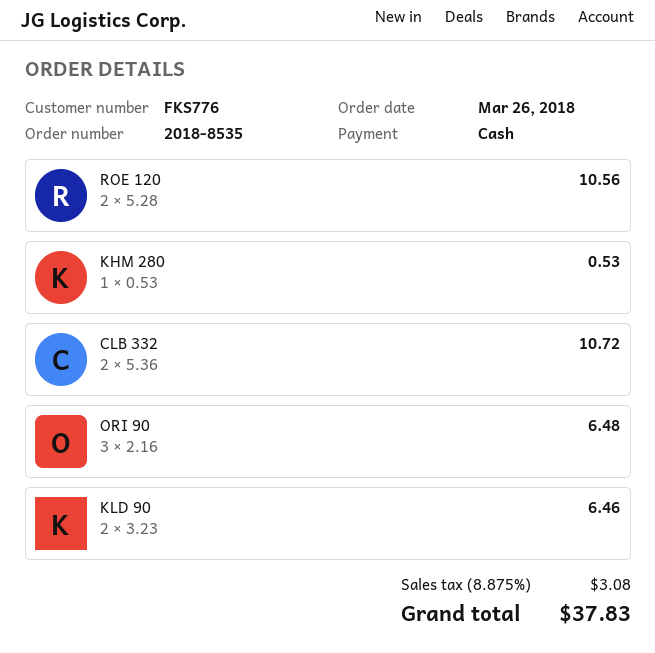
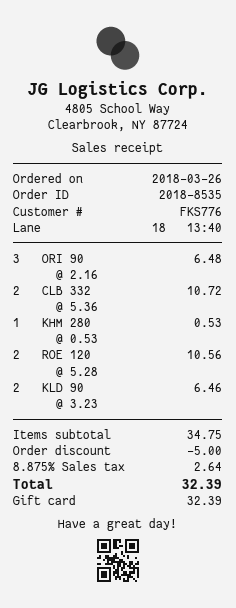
payment method: cash -> gift card
discount: none -> 5.00
tax: 8.875% = 3.08 -> 8.875% = 2.64
total: 37.83 -> 32.39

